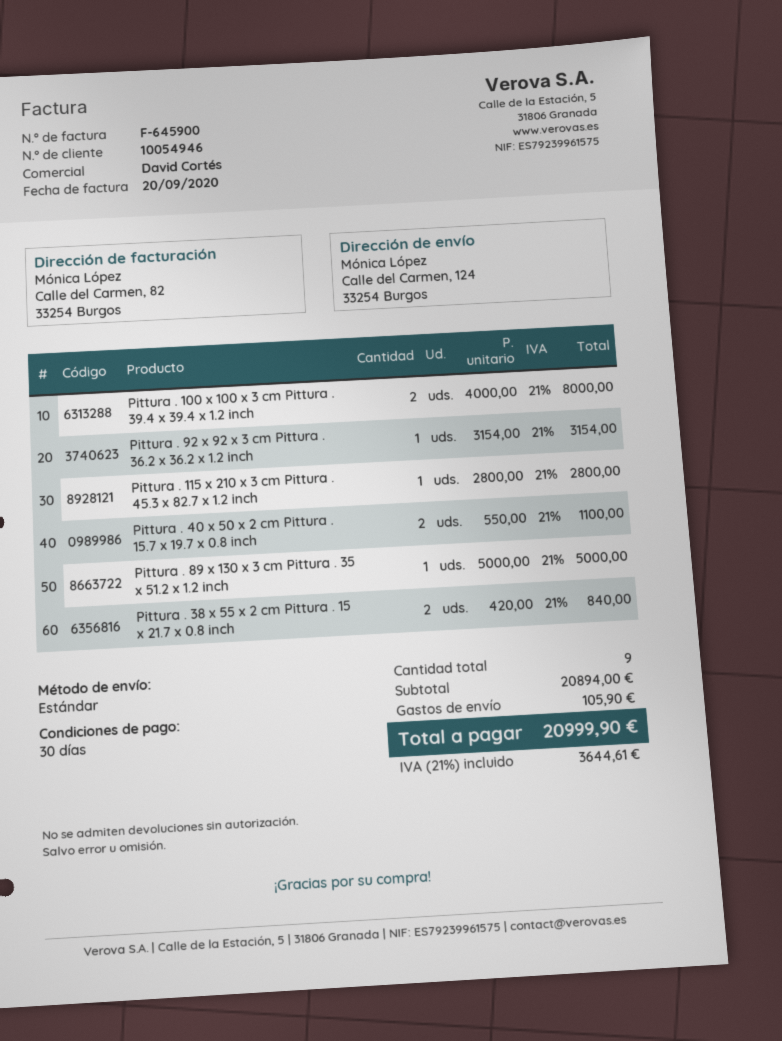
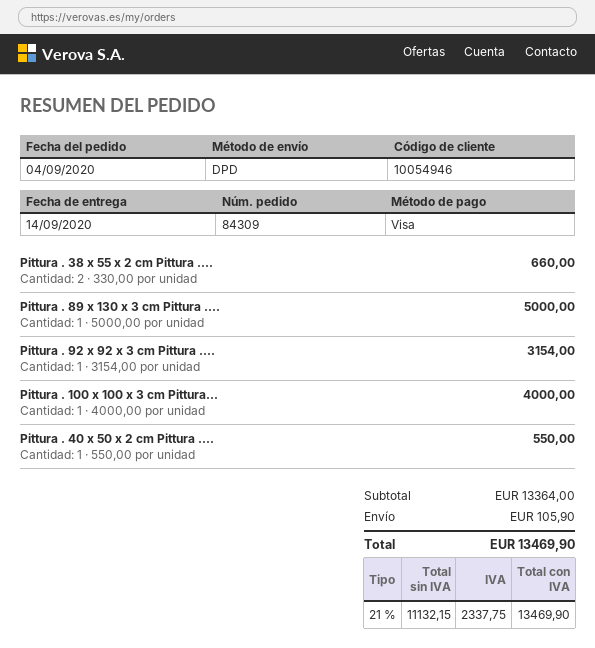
shipping method: standard -> DPD
Pittura . 100 x 100 x 3 cm Pittura . 39.4 x 39.4 x 1.2 inch: 2 x 4000.00 = 8000.00 -> 1 x 4000.00 = 4000.00
Pittura . 115 x 210 x 3 cm Pittura . 45.3 x 82.7 x 1.2 inch: 1 x 2800.00 = 2800.00 -> none
Pittura . 40 x 50 x 2 cm Pittura . 15.7 x 19.7 x 0.8 inch: 2 x 550.00 = 1100.00 -> 1 x 550.00 = 550.00
Pittura . 38 x 55 x 2 cm Pittura . 15 x 21.7 x 0.8 inch: 2 x 420.00 = 840.00 -> 2 x 330.00 = 660.00
subtotal: 20894.00 -> 13364.00
tax: 21% = 3644.61 -> 21% = 2337.75
total: 20999.90 -> 13469.90

